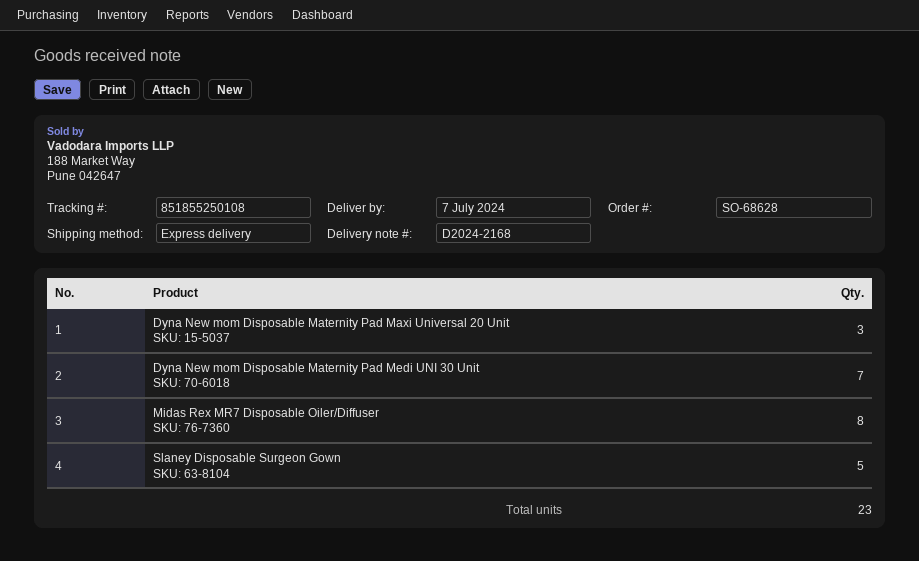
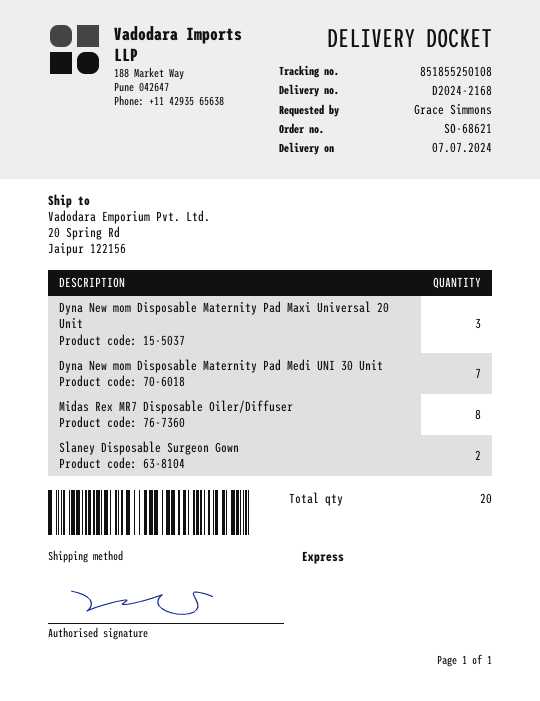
order number: SO-68628 -> SO-68621
Slaney Disposable Surgeon Gown: 5 -> 2
total quantity: 23 -> 20

